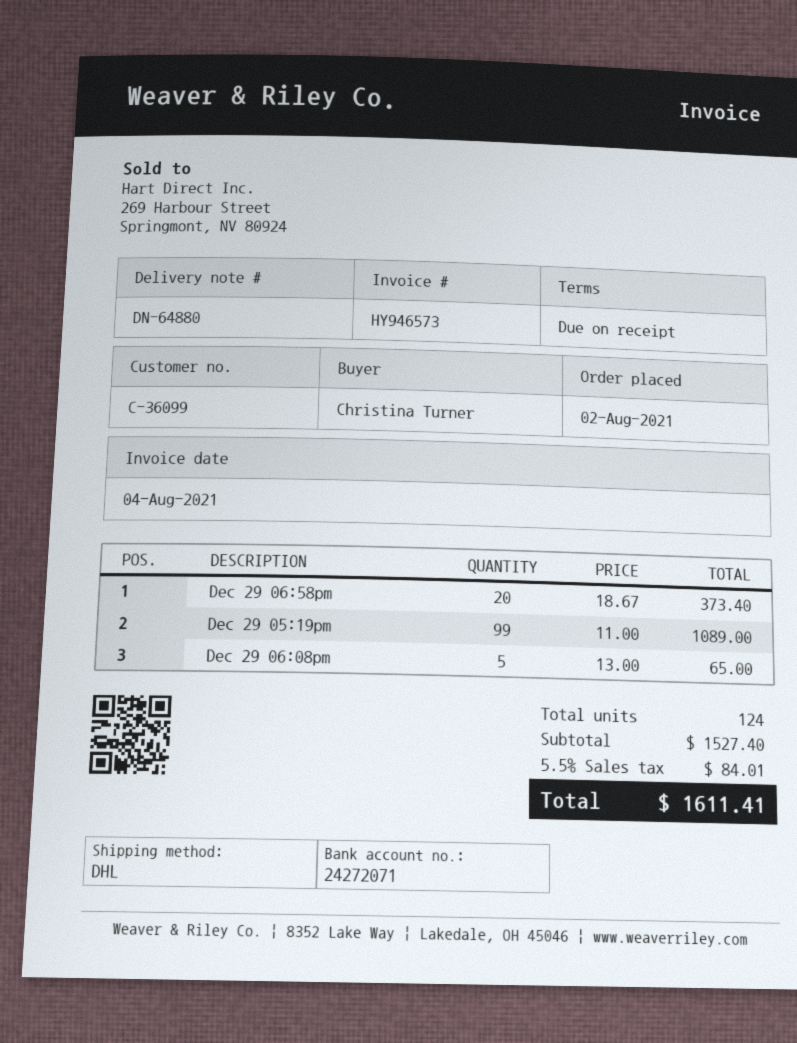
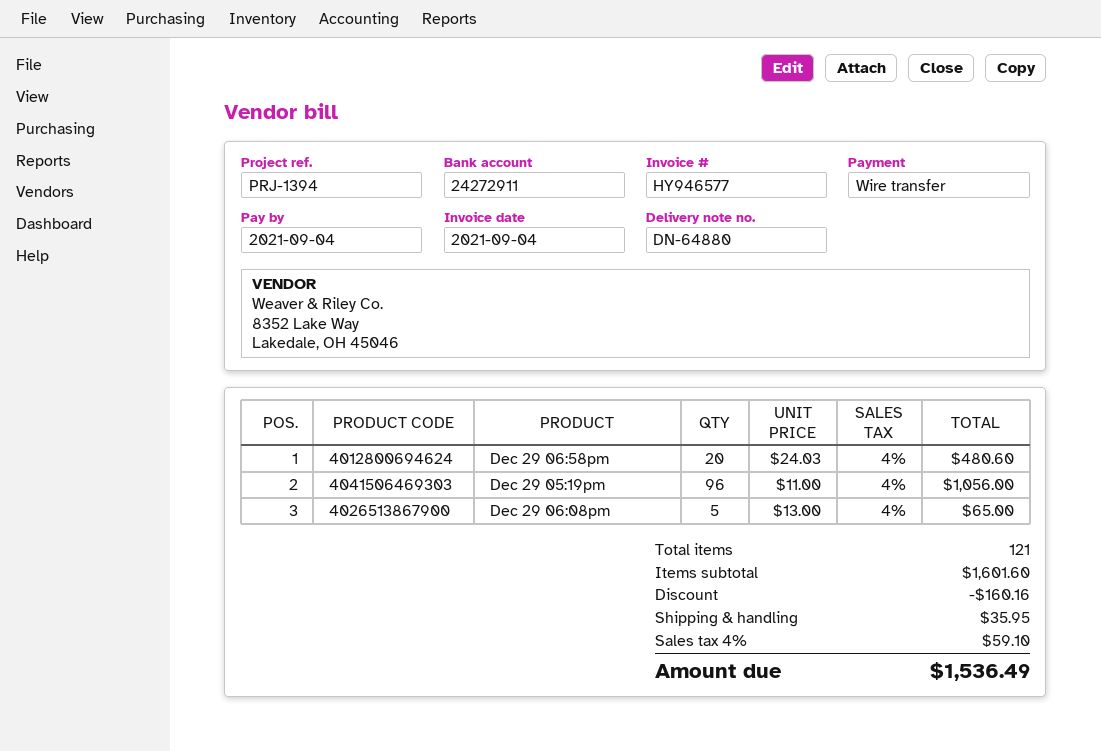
invoice number: HY946573 -> HY946577
invoice date: 2021-08-04 -> 2021-09-04
bank account: 24272071 -> 24272911
Dec 29 06:58pm: 20 x 18.67 = 373.40 -> 20 x 24.03 = 480.60
Dec 29 05:19pm: 99 x 11.00 = 1089.00 -> 96 x 11.00 = 1056.00
total quantity: 124 -> 121
subtotal: 1527.40 -> 1601.60
discount: none -> 160.16
shipping: none -> 35.95
tax: 5.5% = 84.01 -> 4% = 59.10
total: 1611.41 -> 1536.49

